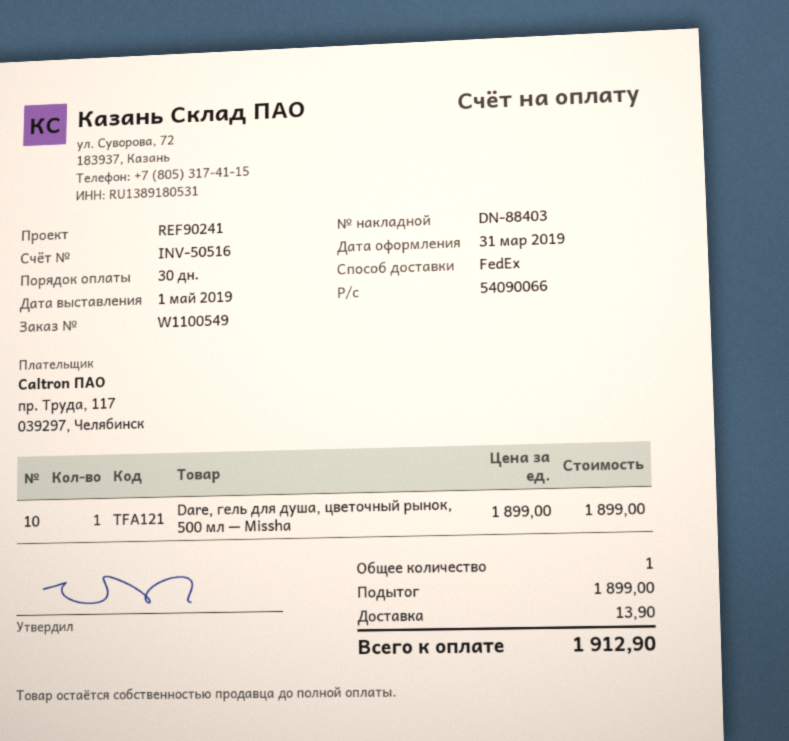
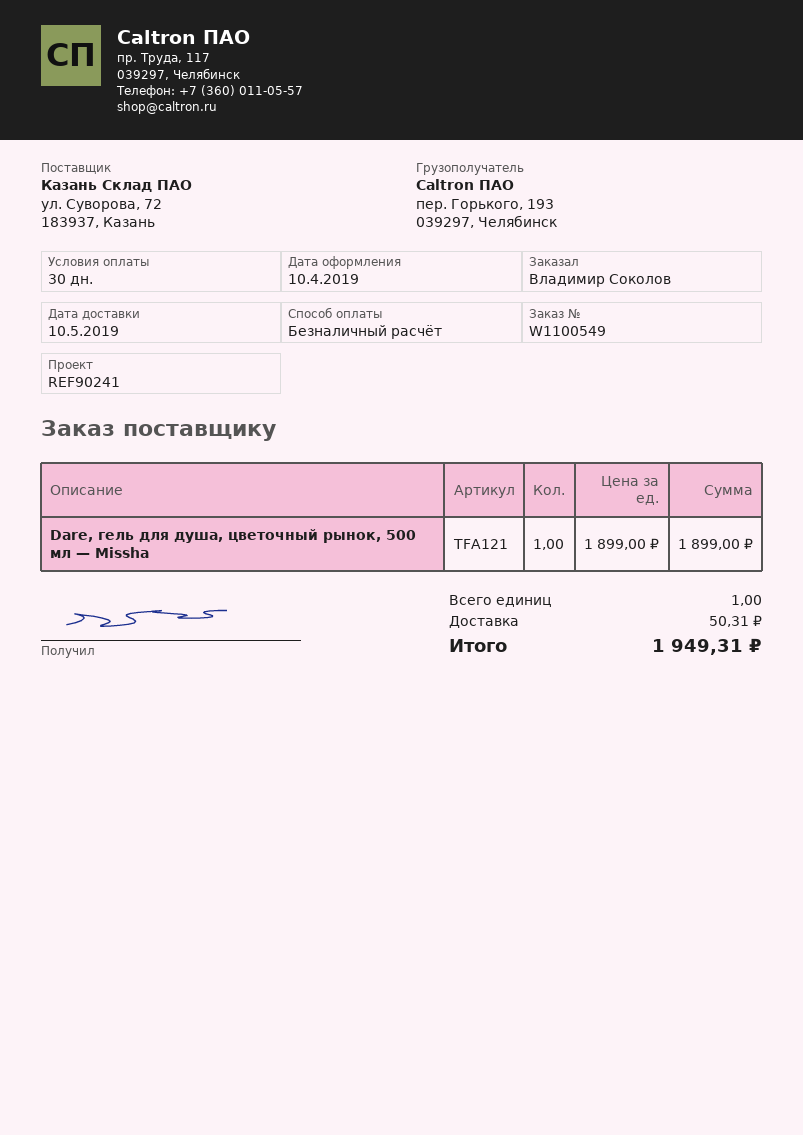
order date: 2019-03-31 -> 2019-04-10
shipping: 13.90 -> 50.31
total: 1912.90 -> 1949.31

